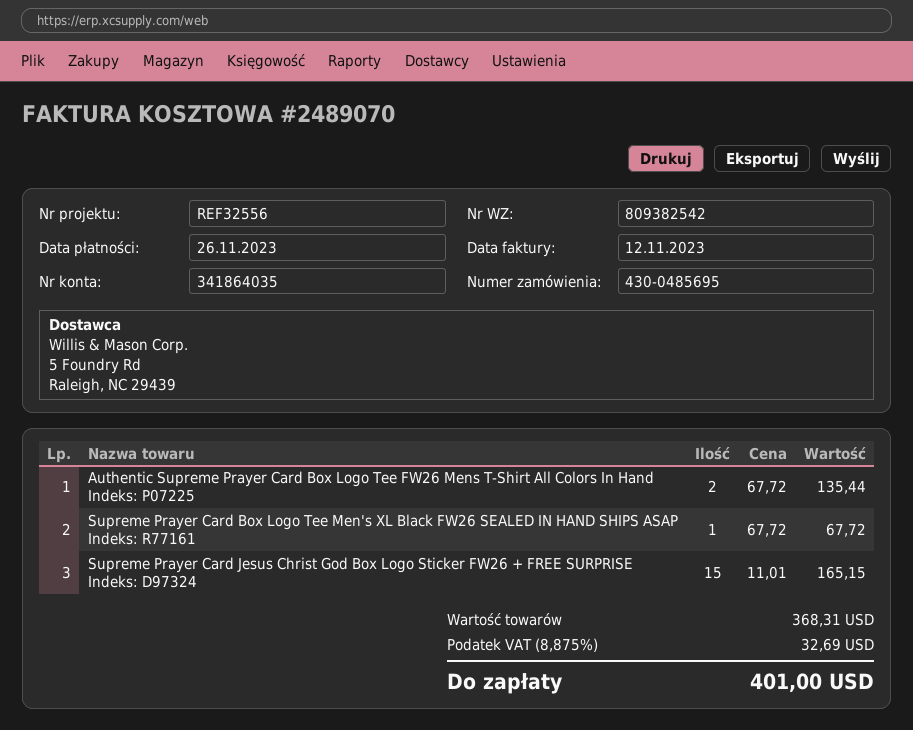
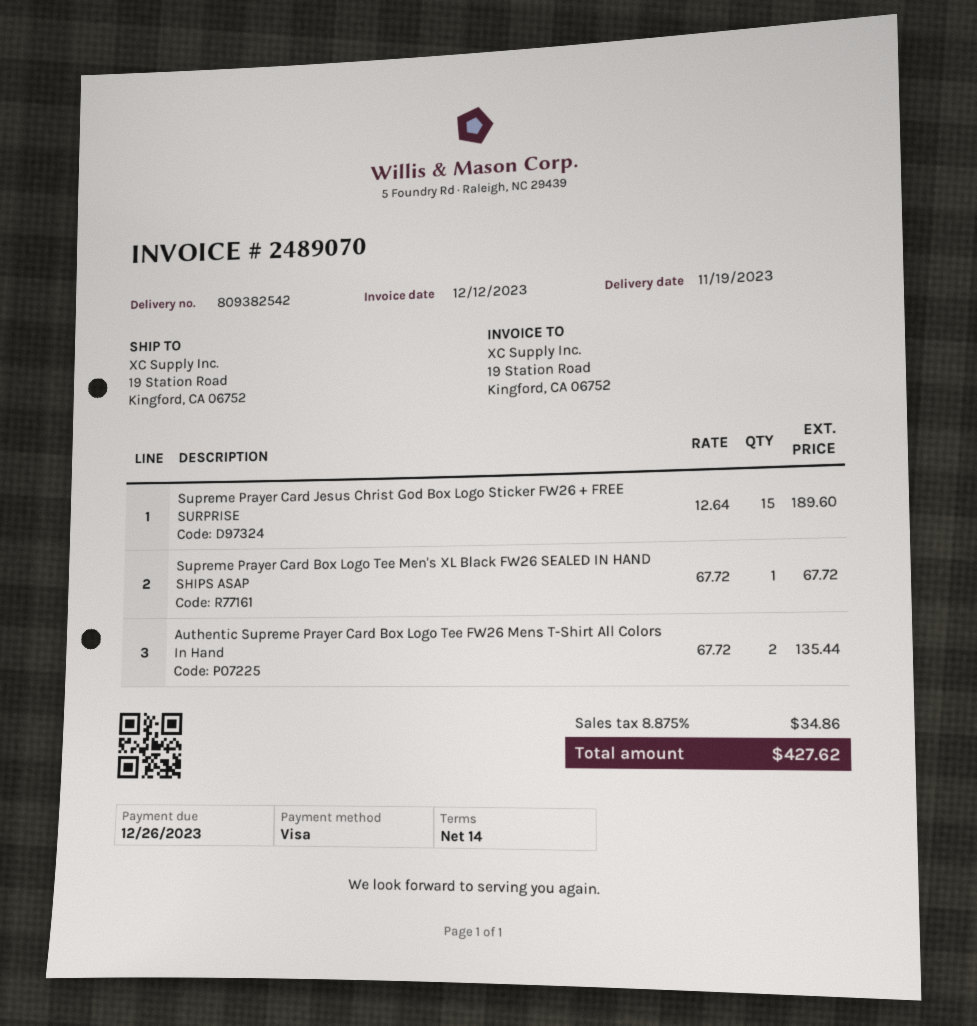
invoice date: 2023-11-12 -> 2023-12-12
due date: 2023-11-26 -> 2023-12-26
Supreme Prayer Card Jesus Christ God Box Logo Sticker FW26 + FREE SURPRISE: 15 x 11.01 = 165.15 -> 15 x 12.64 = 189.60
tax: 8.875% = 32.69 -> 8.875% = 34.86
total: 401.00 -> 427.62

